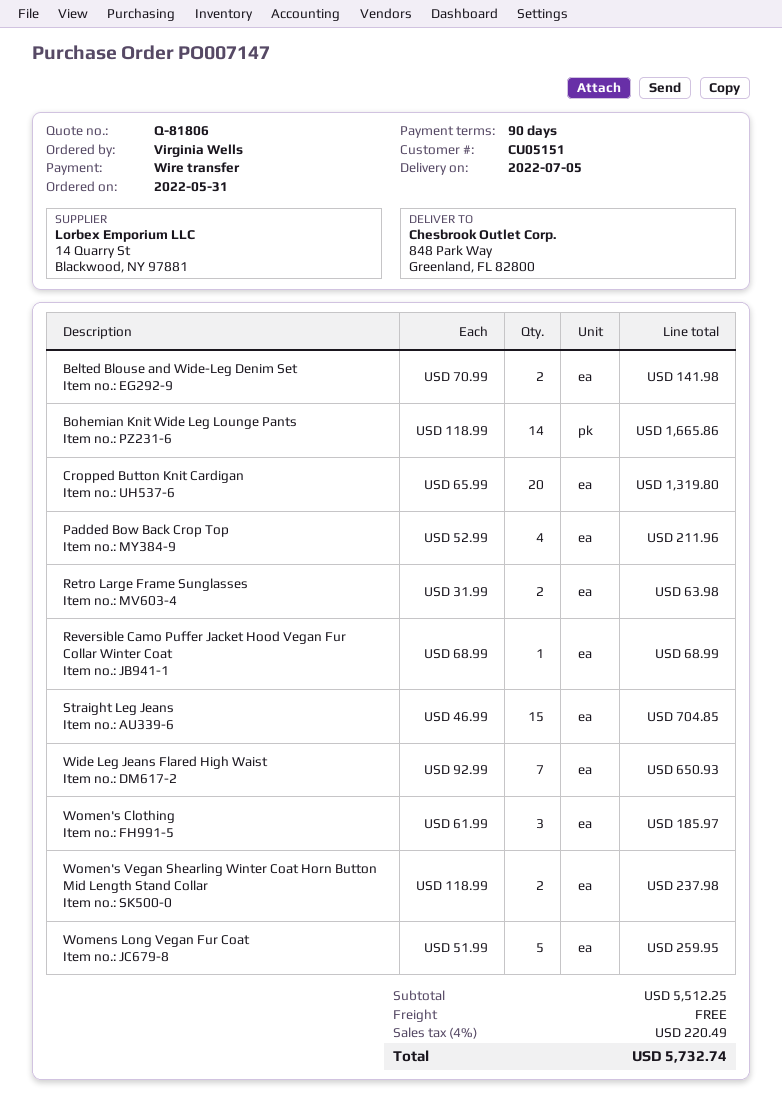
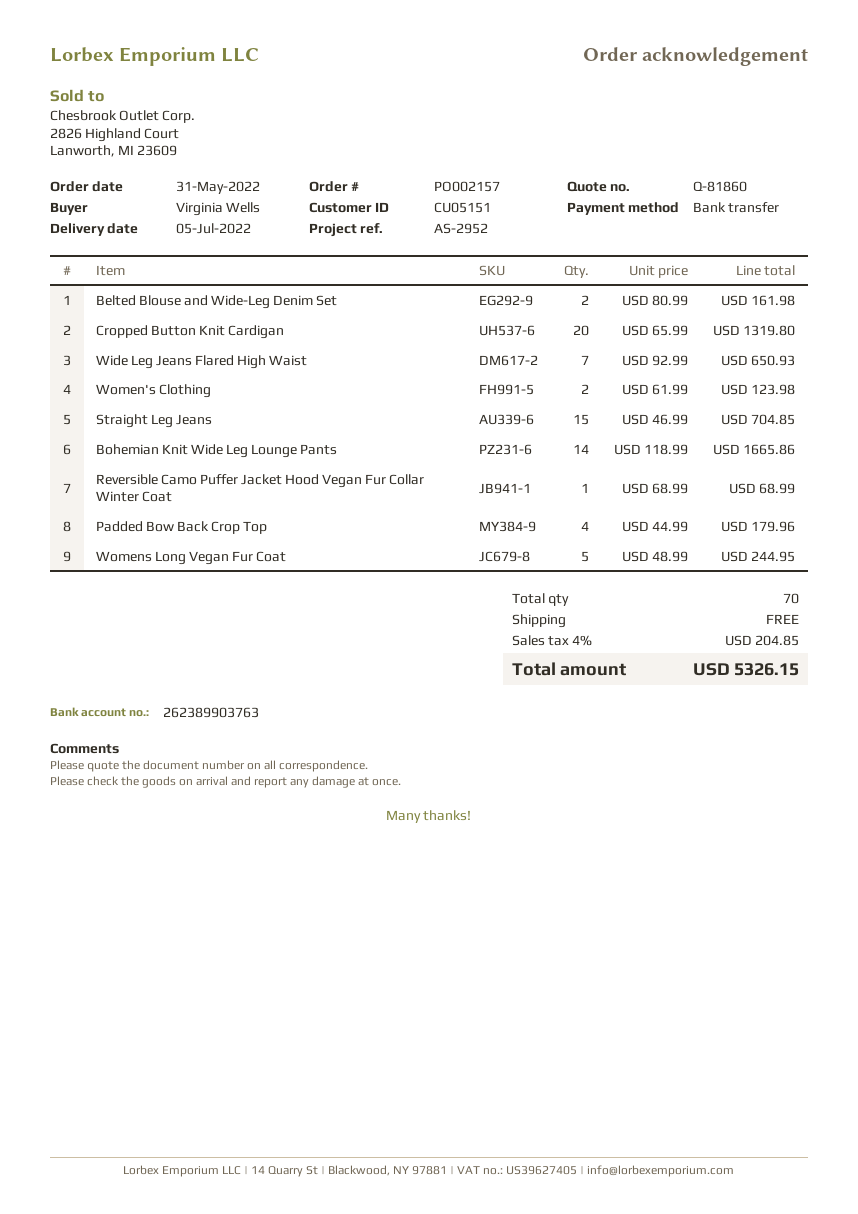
quote number: Q-81806 -> Q-81860
order number: PO007147 -> PO002157
Belted Blouse and Wide-Leg Denim Set: 2 x 70.99 = 141.98 -> 2 x 80.99 = 161.98
Padded Bow Back Crop Top: 4 x 52.99 = 211.96 -> 4 x 44.99 = 179.96
Retro Large Frame Sunglasses: 2 x 31.99 = 63.98 -> none
Women's Clothing: 3 x 61.99 = 185.97 -> 2 x 61.99 = 123.98
Women's Vegan Shearling Winter Coat Horn Button Mid Length Stand Collar: 2 x 118.99 = 237.98 -> none
Womens Long Vegan Fur Coat: 5 x 51.99 = 259.95 -> 5 x 48.99 = 244.95
tax: 4% = 220.49 -> 4% = 204.85
total: 5732.74 -> 5326.15

